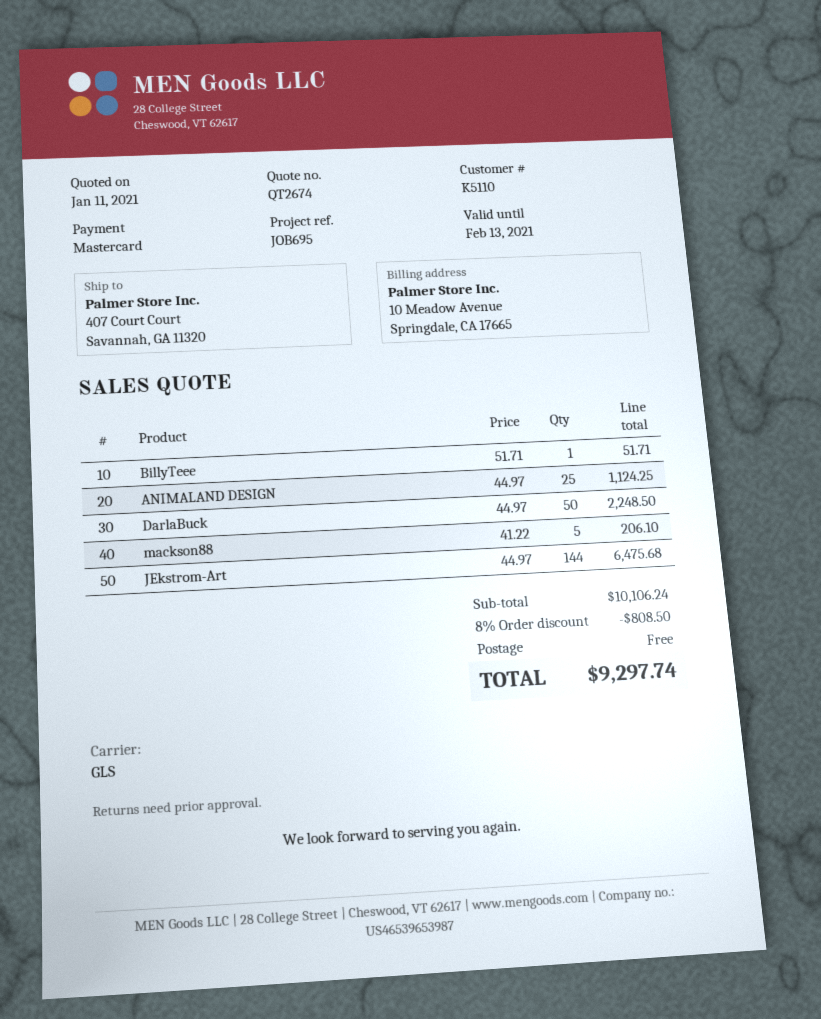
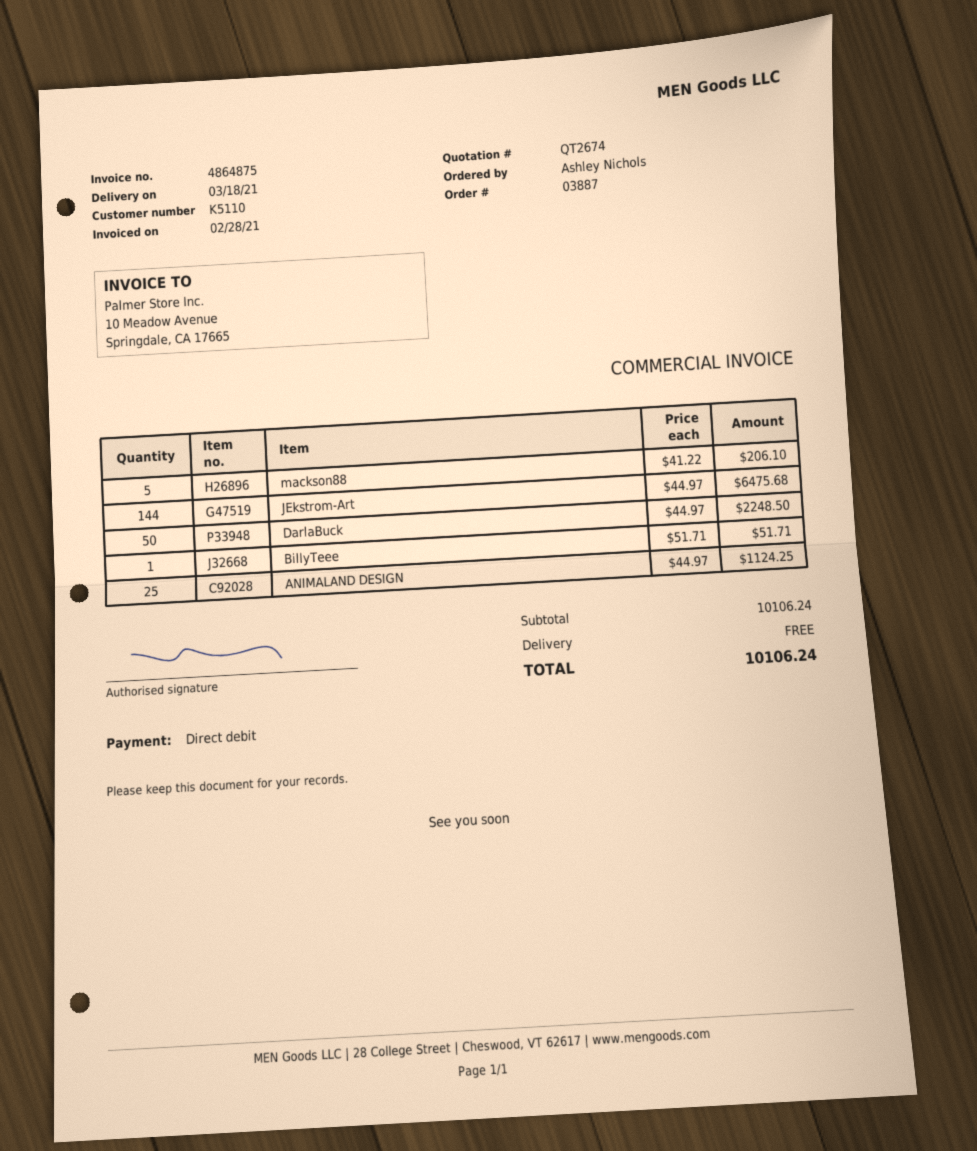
payment method: Mastercard -> direct debit
discount: 8% = 808.50 -> none
total: 9297.74 -> 10106.24

